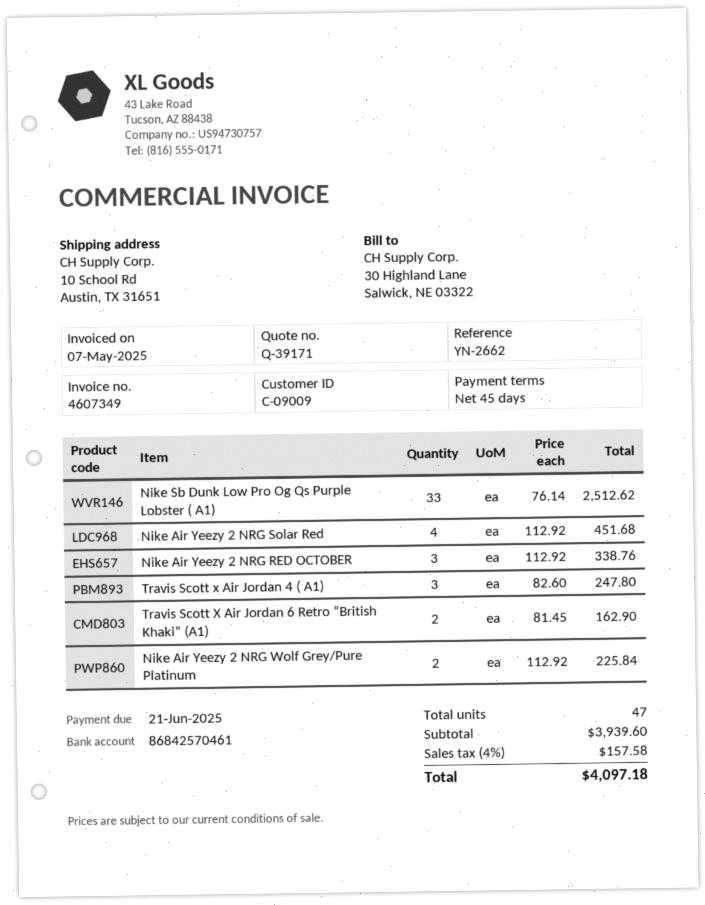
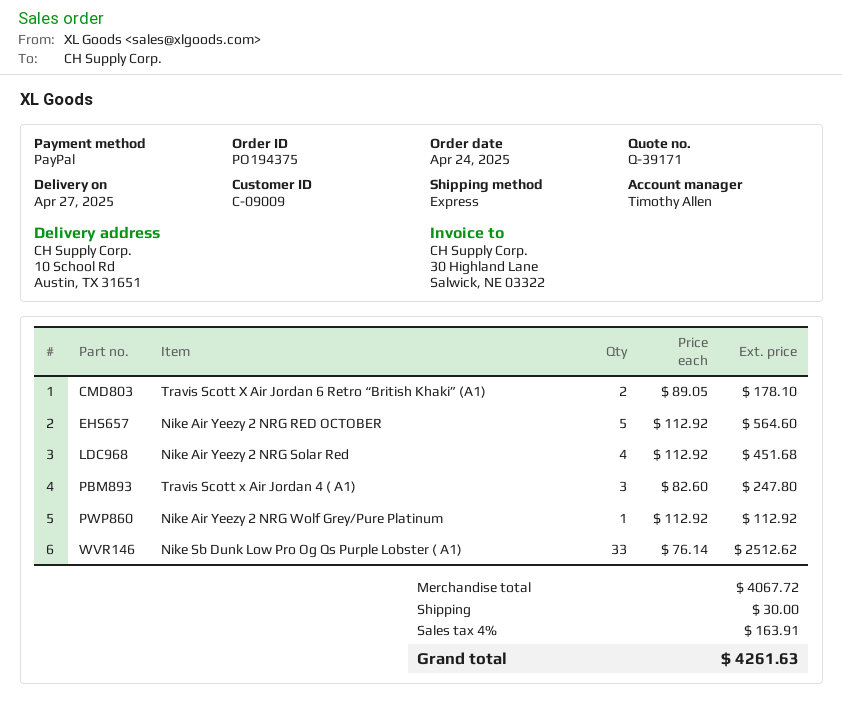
Nike Air Yeezy 2 NRG RED OCTOBER: 3 x 112.92 = 338.76 -> 5 x 112.92 = 564.60
Travis Scott X Air Jordan 6 Retro “British Khaki” (A1): 2 x 81.45 = 162.90 -> 2 x 89.05 = 178.10
Nike Air Yeezy 2 NRG Wolf Grey/Pure Platinum: 2 x 112.92 = 225.84 -> 1 x 112.92 = 112.92
subtotal: 3939.60 -> 4067.72
shipping: none -> 30.00
tax: 4% = 157.58 -> 4% = 163.91
total: 4097.18 -> 4261.63

